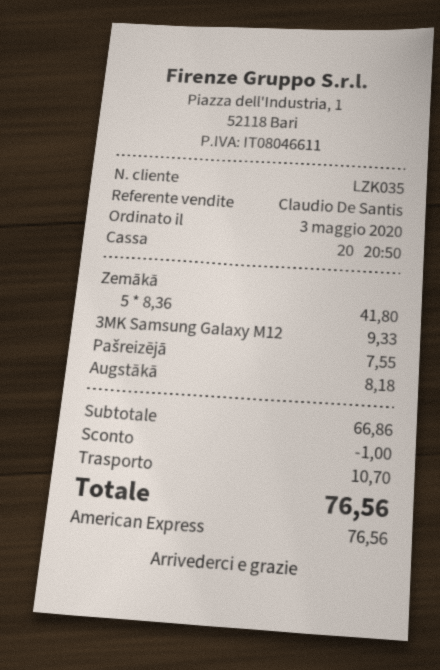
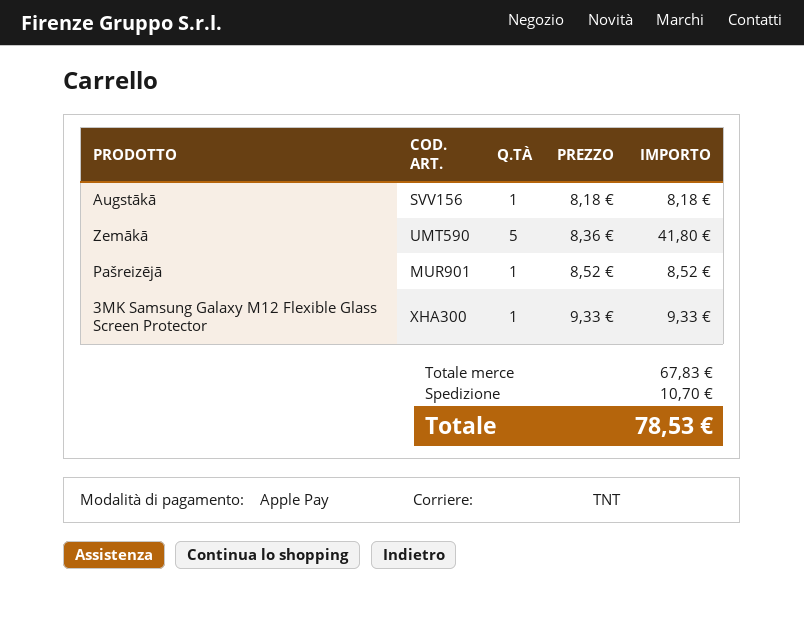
payment method: American Express -> Apple Pay
Pašreizējā: 1 x 7.55 = 7.55 -> 1 x 8.52 = 8.52
subtotal: 66.86 -> 67.83
discount: 1.00 -> none
total: 76.56 -> 78.53

